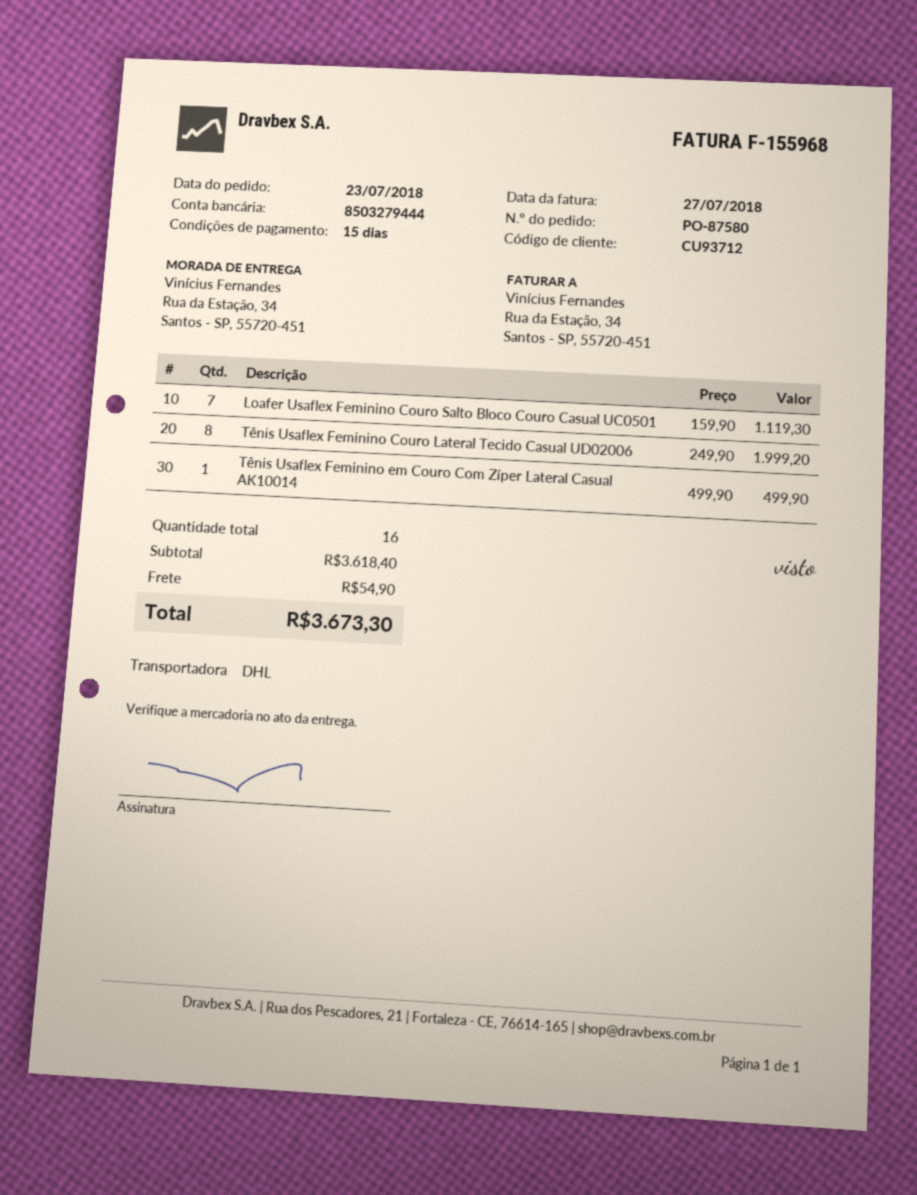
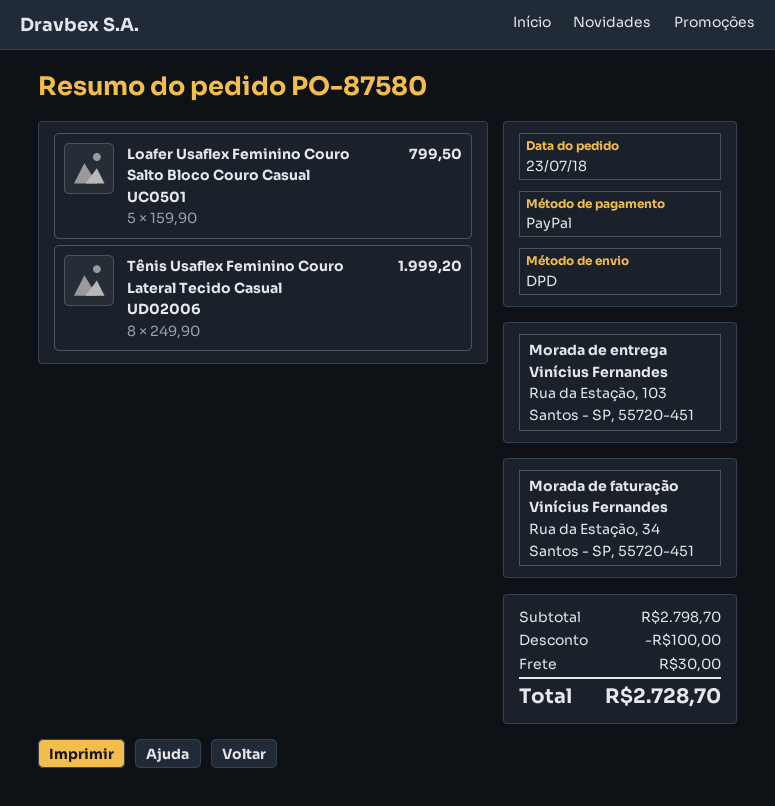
shipping method: DHL -> DPD
ship to: Rua da Estação, 34, Santos - SP, 55720-451 -> Rua da Estação, 103, Santos - SP, 55720-451
Loafer Usaflex Feminino Couro Salto Bloco Couro Casual UC0501: 7 x 159.90 = 1119.30 -> 5 x 159.90 = 799.50
Tênis Usaflex Feminino em Couro Com Zíper Lateral Casual AK10014: 1 x 499.90 = 499.90 -> none
subtotal: 3618.40 -> 2798.70
discount: none -> 100.00
shipping: 54.90 -> 30.00
total: 3673.30 -> 2728.70

